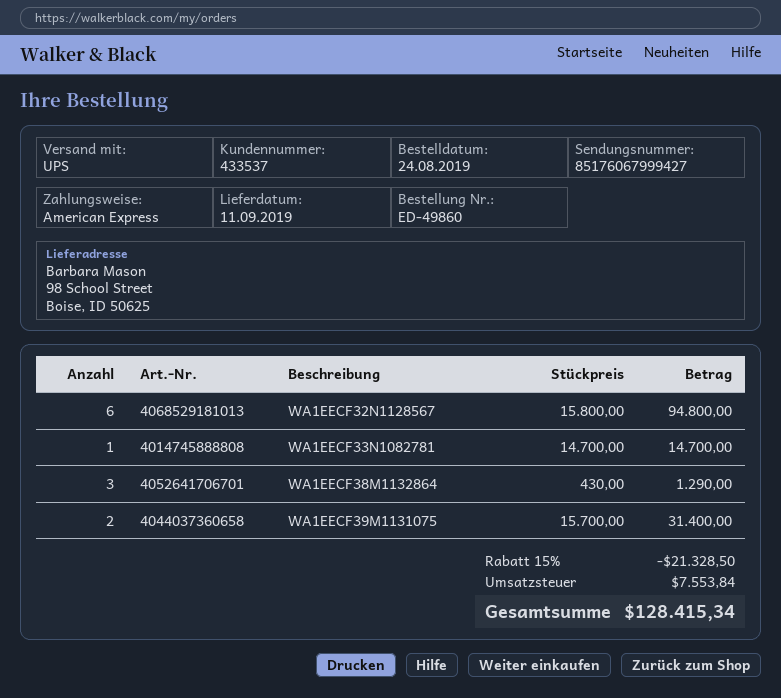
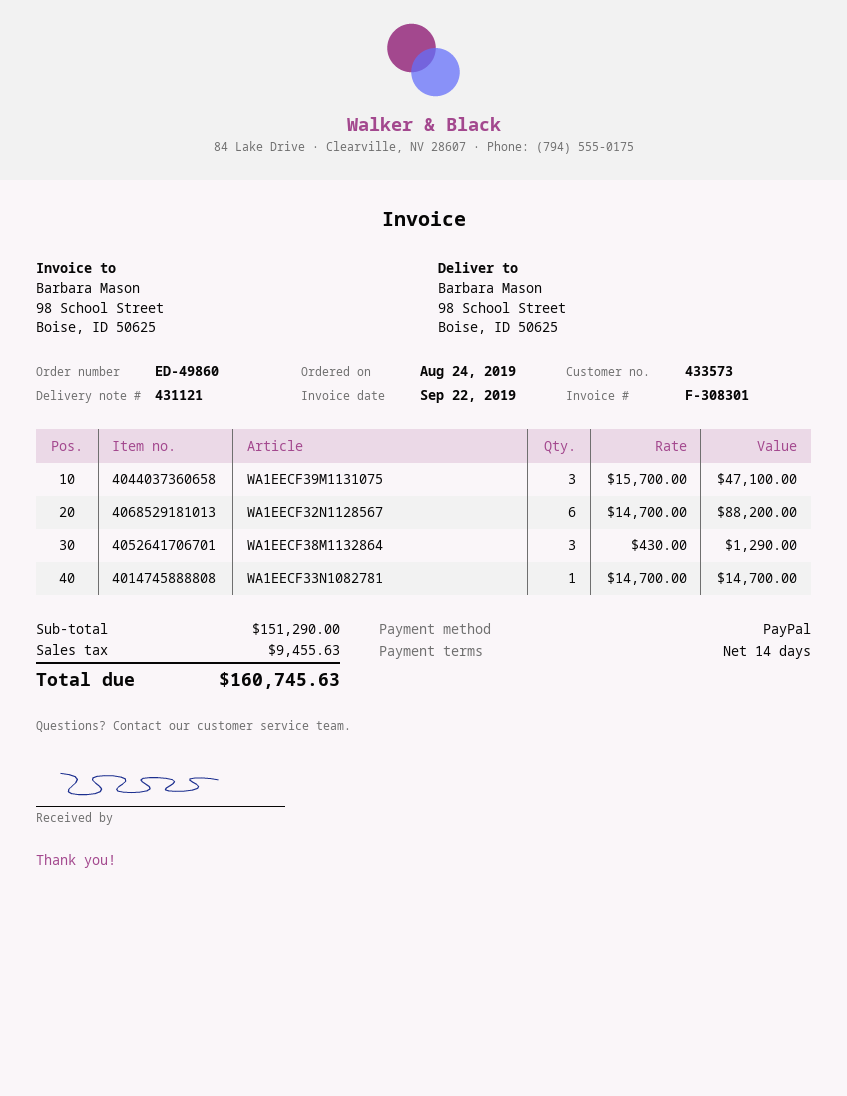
customer number: 433537 -> 433573
payment method: American Express -> PayPal
WA1EECF32N1128567: 6 x 15800.00 = 94800.00 -> 6 x 14700.00 = 88200.00
WA1EECF39M1131075: 2 x 15700.00 = 31400.00 -> 3 x 15700.00 = 47100.00
discount: 15% = 21328.50 -> none
tax: 7553.84 -> 9455.63
total: 128415.34 -> 160745.63

